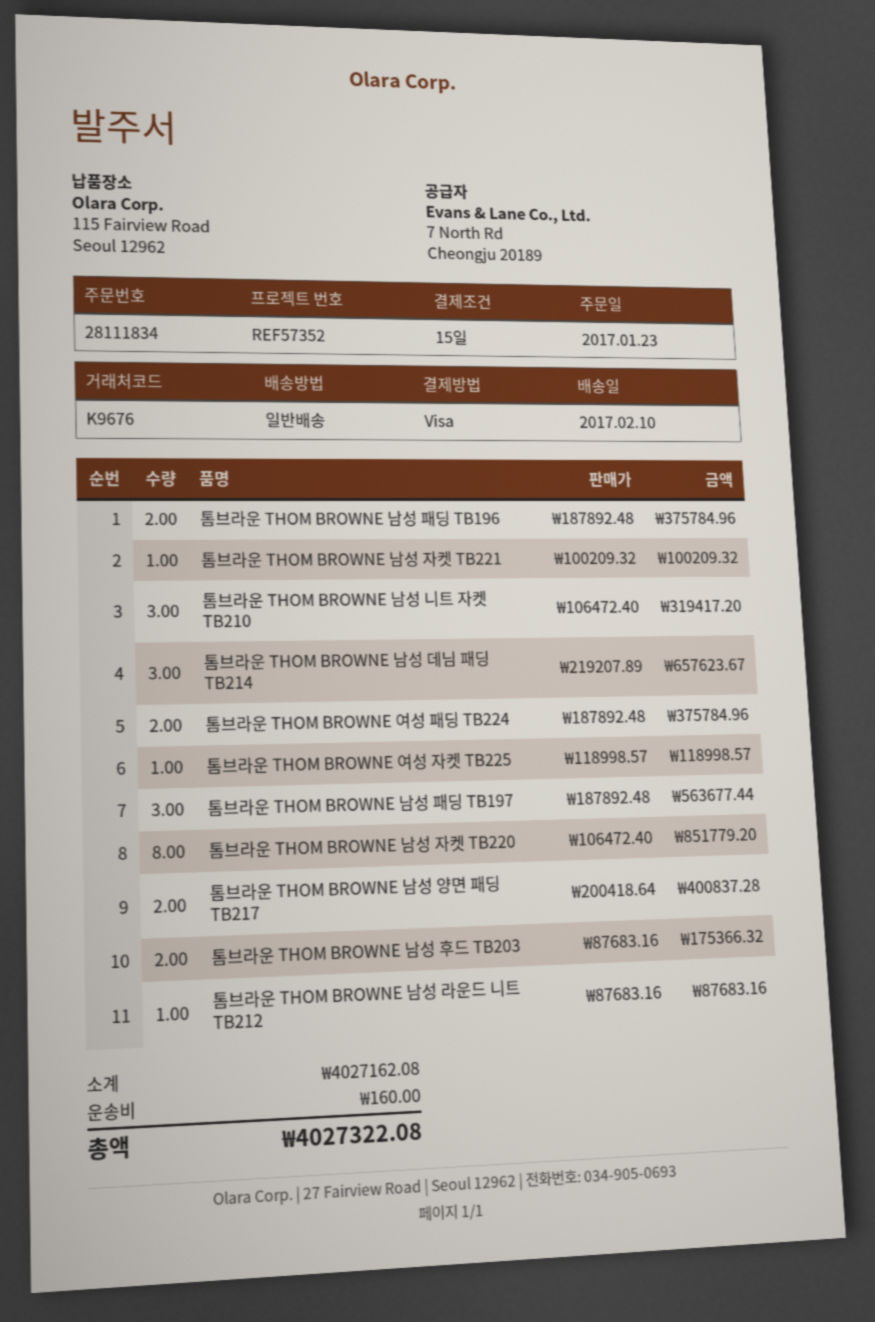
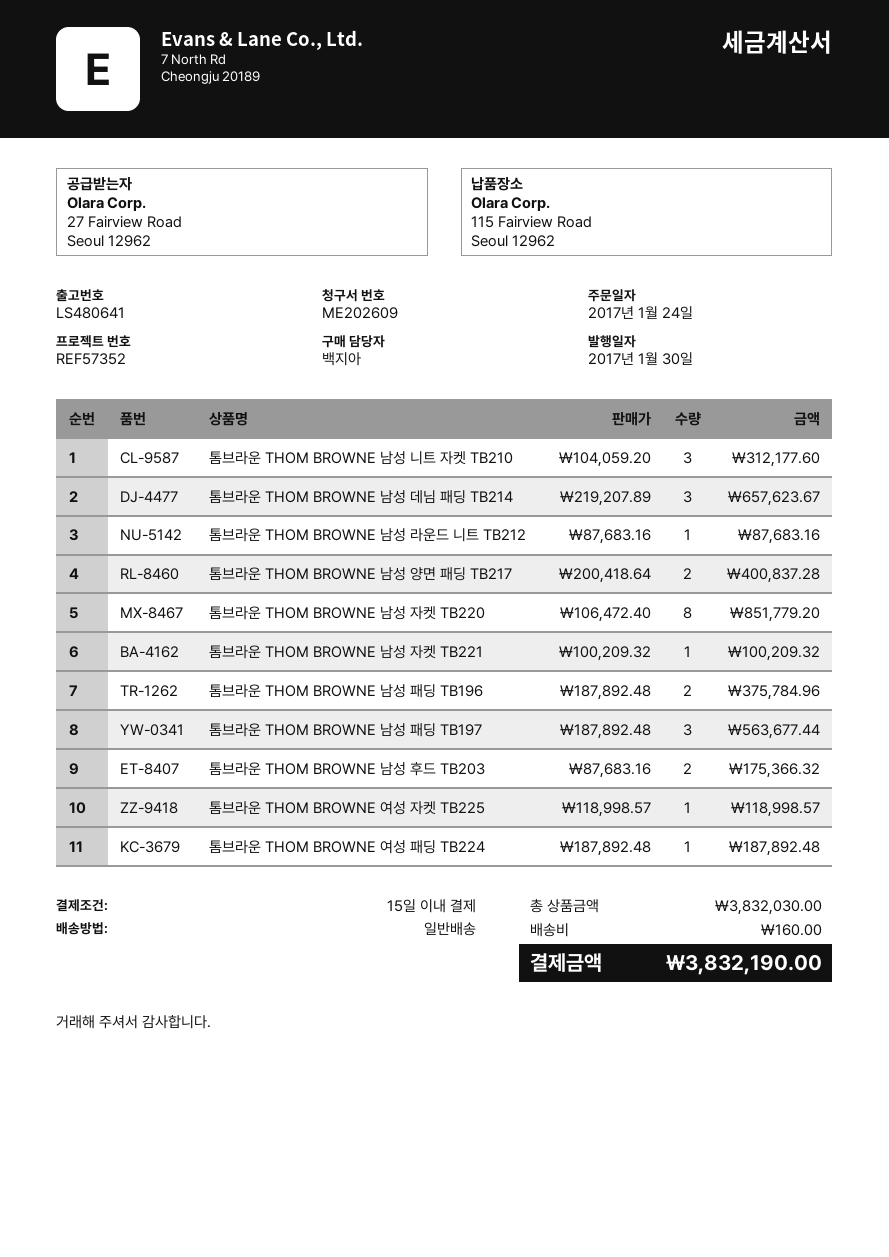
order date: 2017-01-23 -> 2017-01-24
톰브라운 THOM BROWNE 남성 니트 자켓 TB210: 3 x 106472.40 = 319417.20 -> 3 x 104059.20 = 312177.60
톰브라운 THOM BROWNE 여성 패딩 TB224: 2 x 187892.48 = 375784.96 -> 1 x 187892.48 = 187892.48
subtotal: 4027162.08 -> 3832030.00
total: 4027322.08 -> 3832190.00

